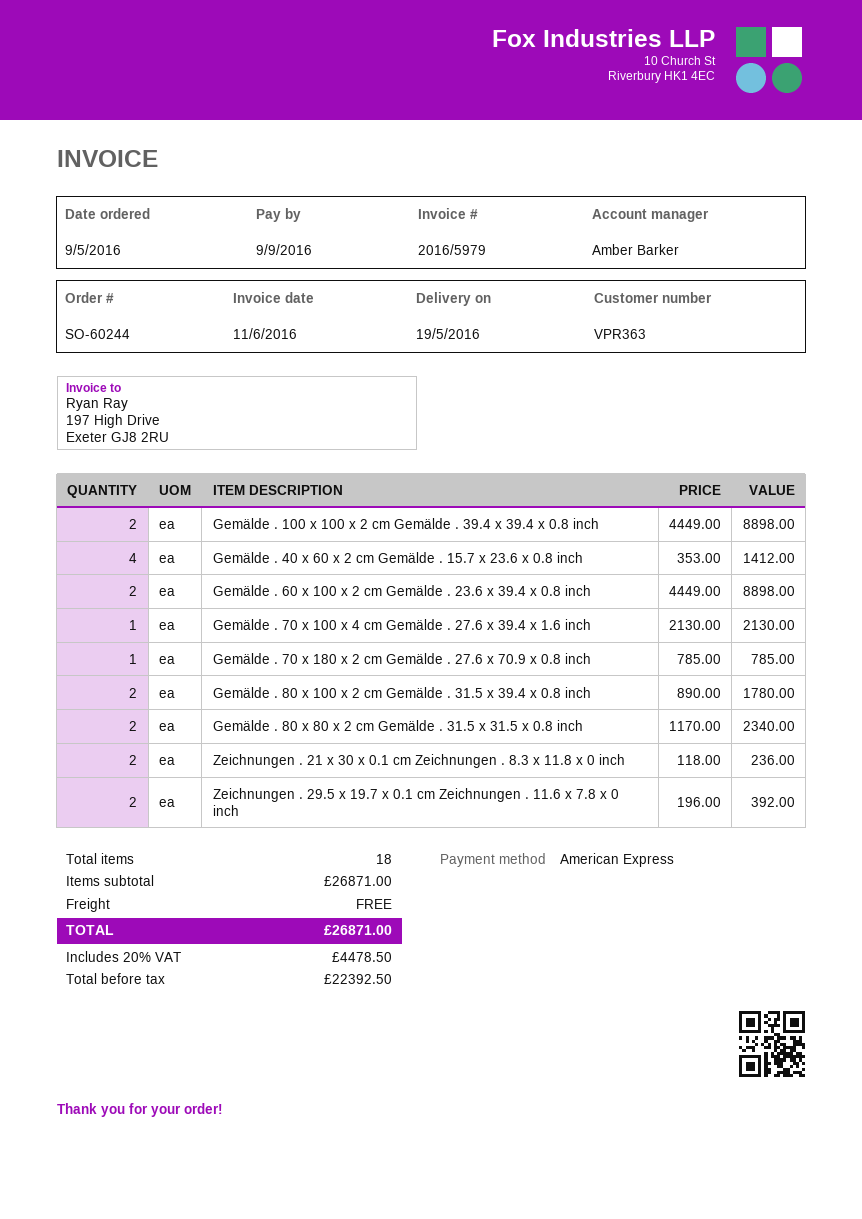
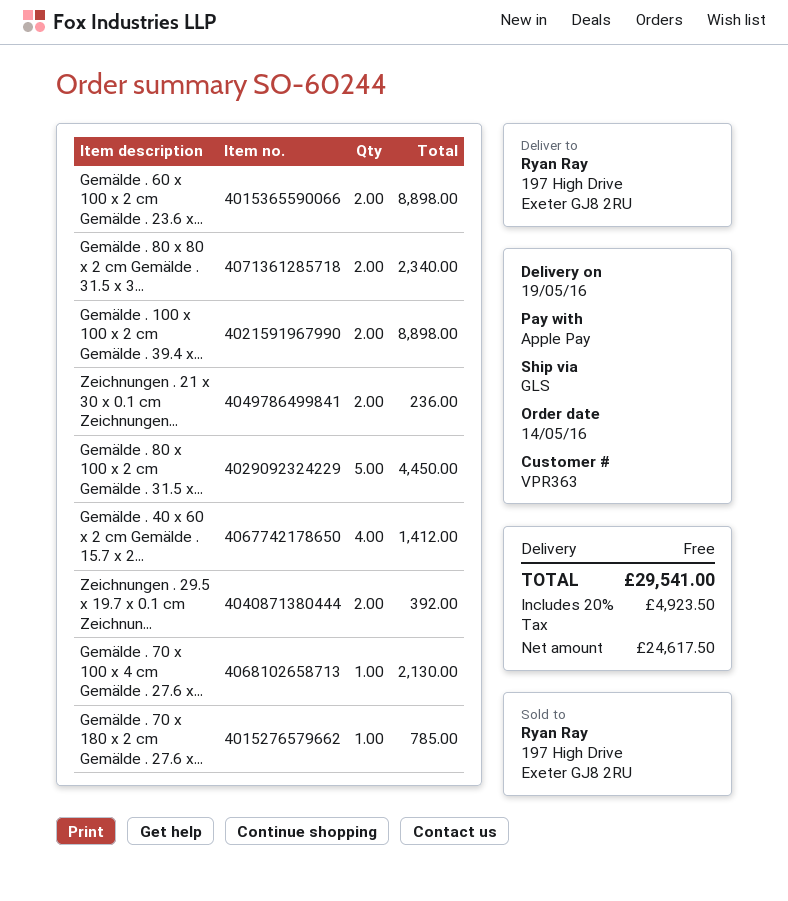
order date: 2016-05-09 -> 2016-05-14
payment method: American Express -> Apple Pay
Gemälde . 80 x 100 x 2 cm Gemälde . 31.5 x 39.4 x 0.8 inch: 2 for 1780.00 -> 5 for 4450.00
net: 22392.50 -> 24617.50
tax: 20% = 4478.50 -> 20% = 4923.50
total: 26871.00 -> 29541.00

